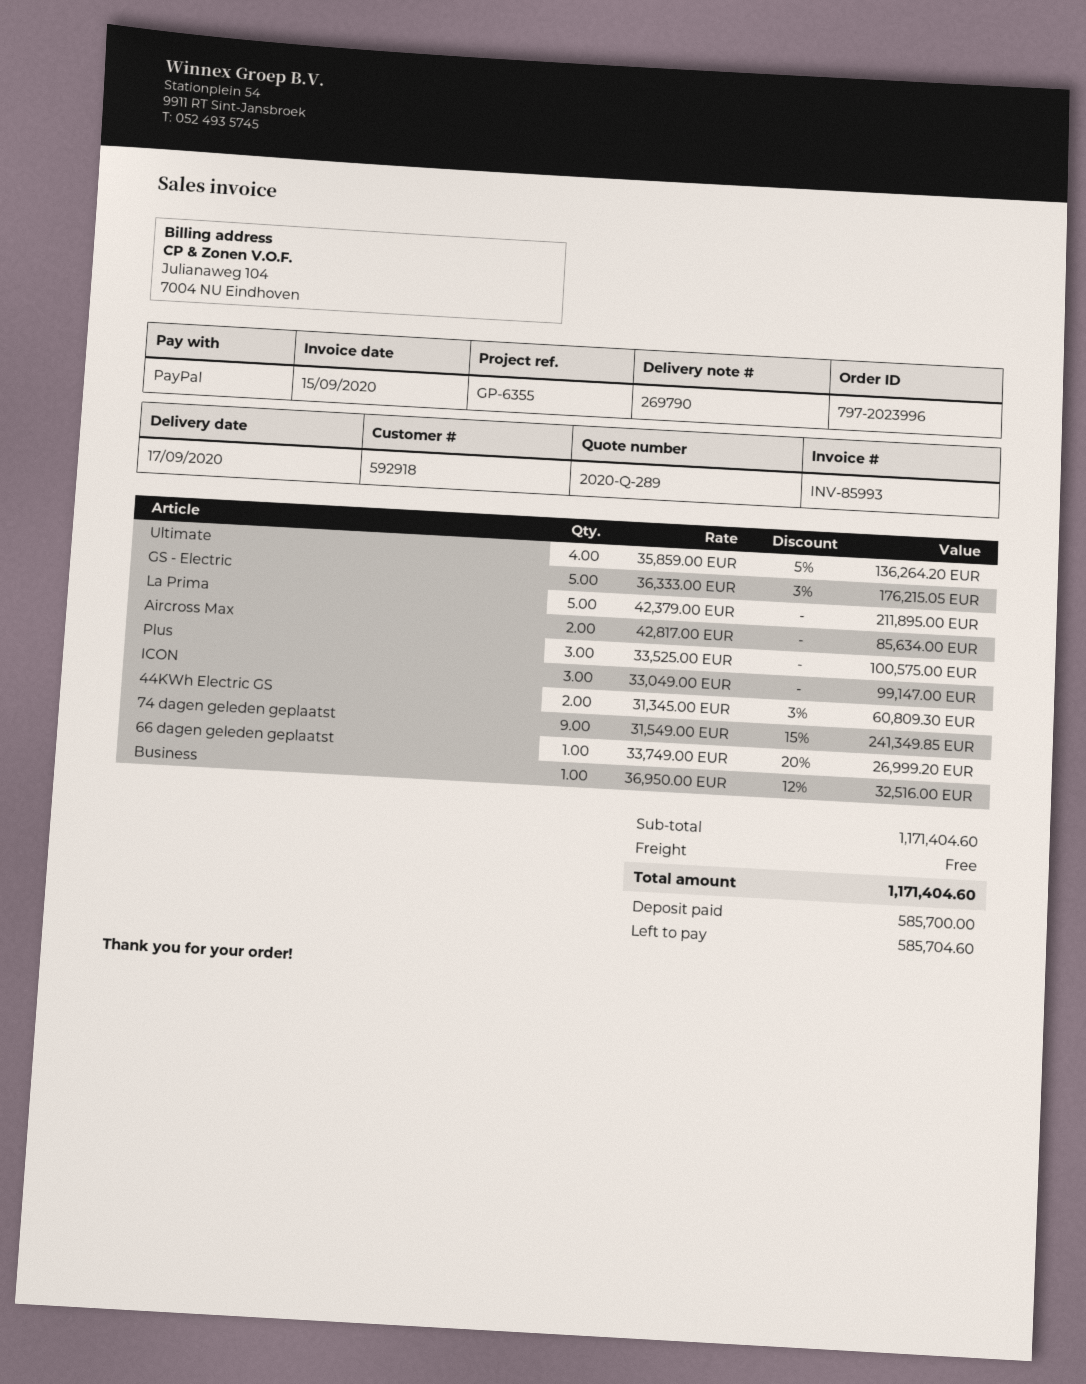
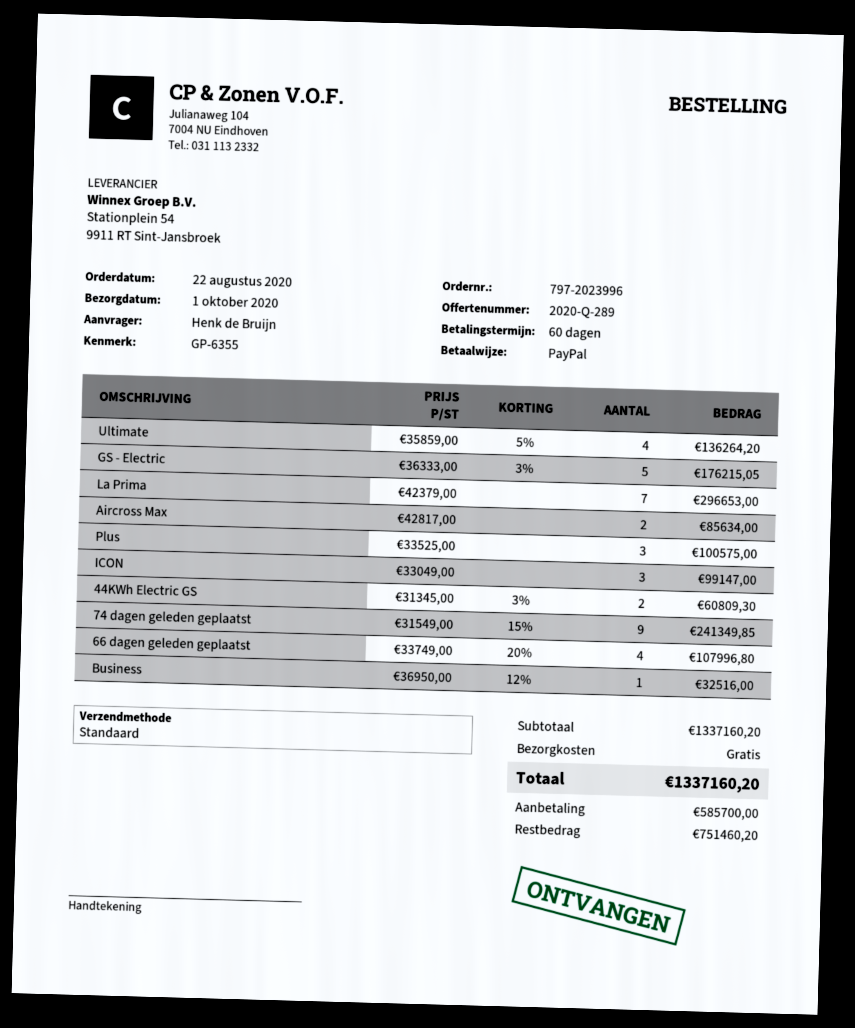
delivery date: 2020-09-17 -> 2020-10-01
La Prima: 5 x 42379.00 = 211895.00 -> 7 x 42379.00 = 296653.00
66 dagen geleden geplaatst: 1 x 33749.00 - 20% = 26999.20 -> 4 x 33749.00 - 20% = 107996.80
subtotal: 1171404.60 -> 1337160.20
total: 1171404.60 -> 1337160.20
balance: 585704.60 -> 751460.20

